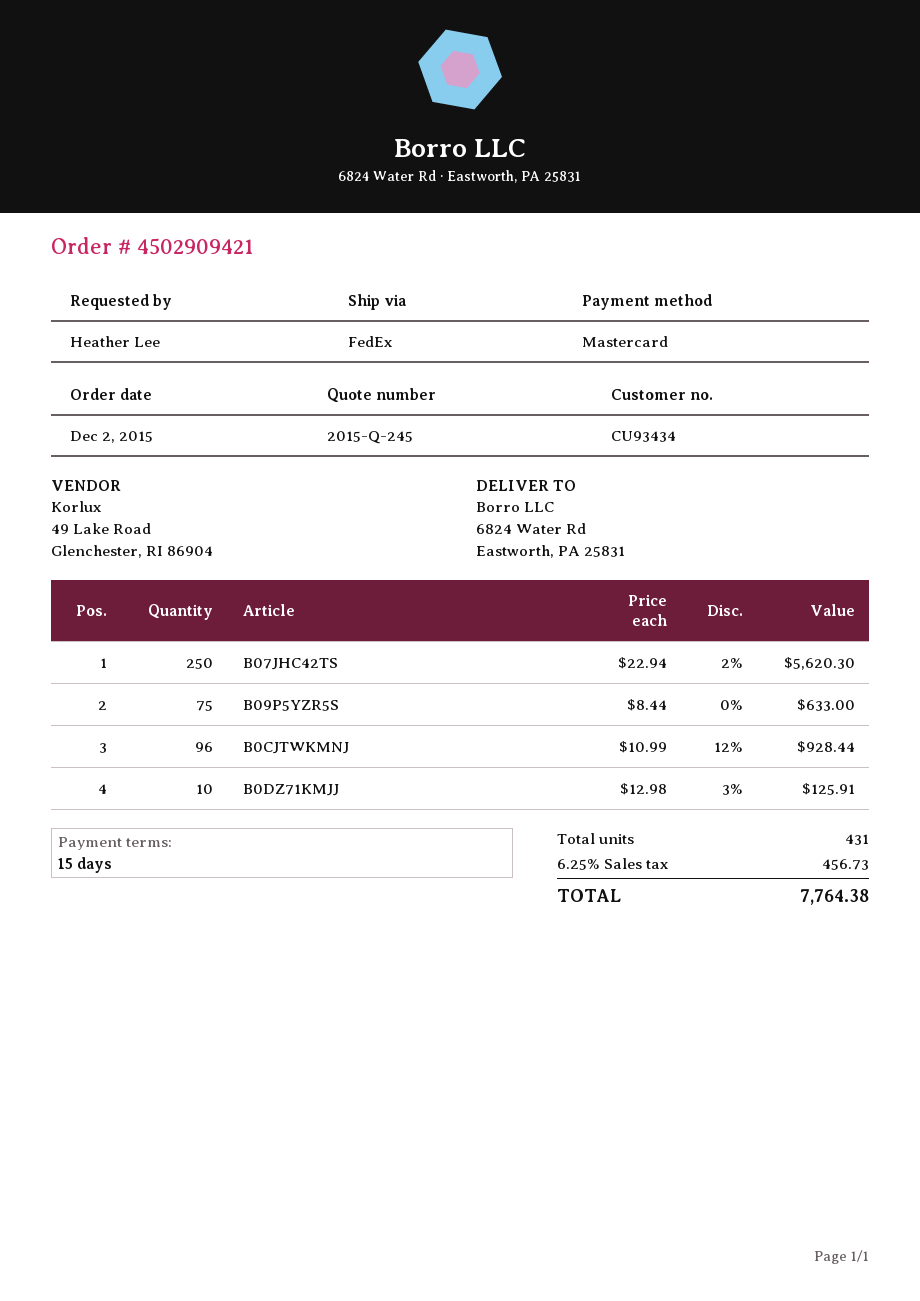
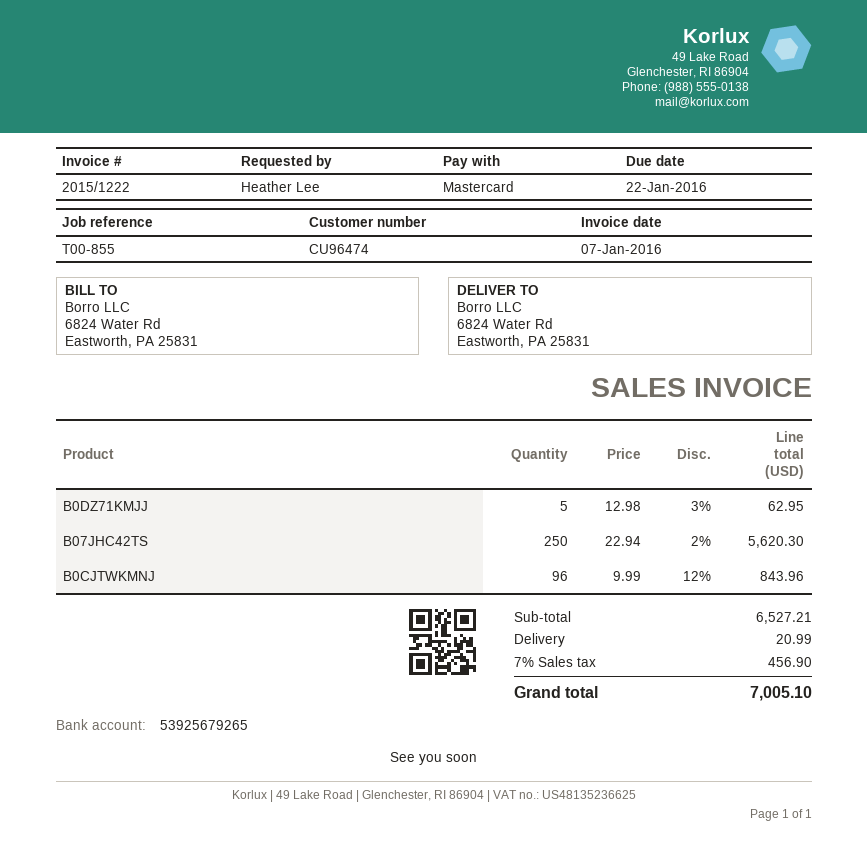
customer number: CU93434 -> CU96474
B09P5YZR5S: 75 x 8.44 = 633.00 -> none
B0CJTWKMNJ: 96 x 10.99 - 12% = 928.44 -> 96 x 9.99 - 12% = 843.96
B0DZ71KMJJ: 10 x 12.98 - 3% = 125.91 -> 5 x 12.98 - 3% = 62.95
shipping: none -> 20.99
tax: 6.25% = 456.73 -> 7% = 456.90
total: 7764.38 -> 7005.10

